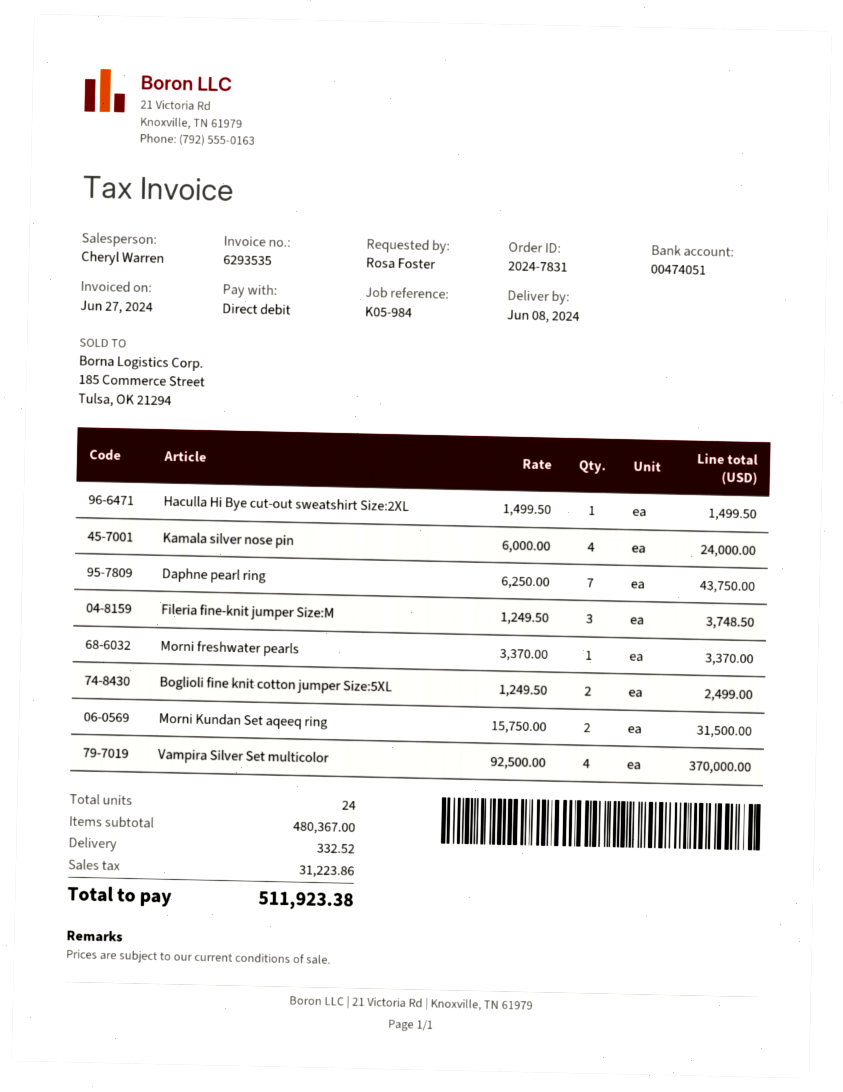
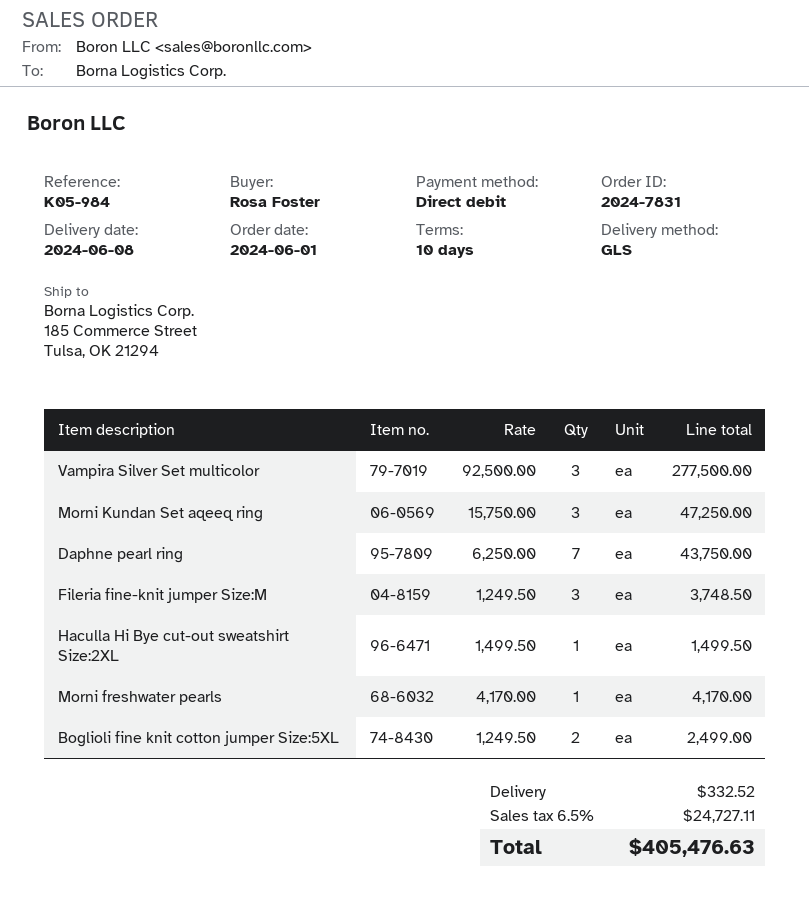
Kamala silver nose pin: 4 x 6000.00 = 24000.00 -> none
Morni freshwater pearls: 1 x 3370.00 = 3370.00 -> 1 x 4170.00 = 4170.00
Morni Kundan Set aqeeq ring: 2 x 15750.00 = 31500.00 -> 3 x 15750.00 = 47250.00
Vampira Silver Set multicolor: 4 x 92500.00 = 370000.00 -> 3 x 92500.00 = 277500.00
tax: 31223.86 -> 24727.11
total: 511923.38 -> 405476.63

